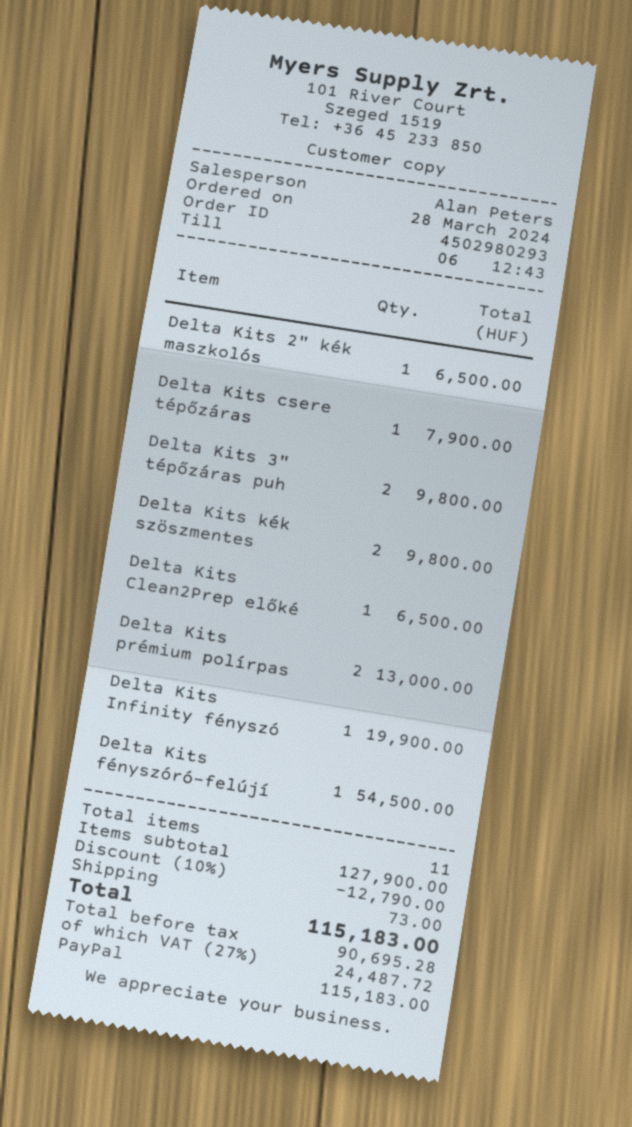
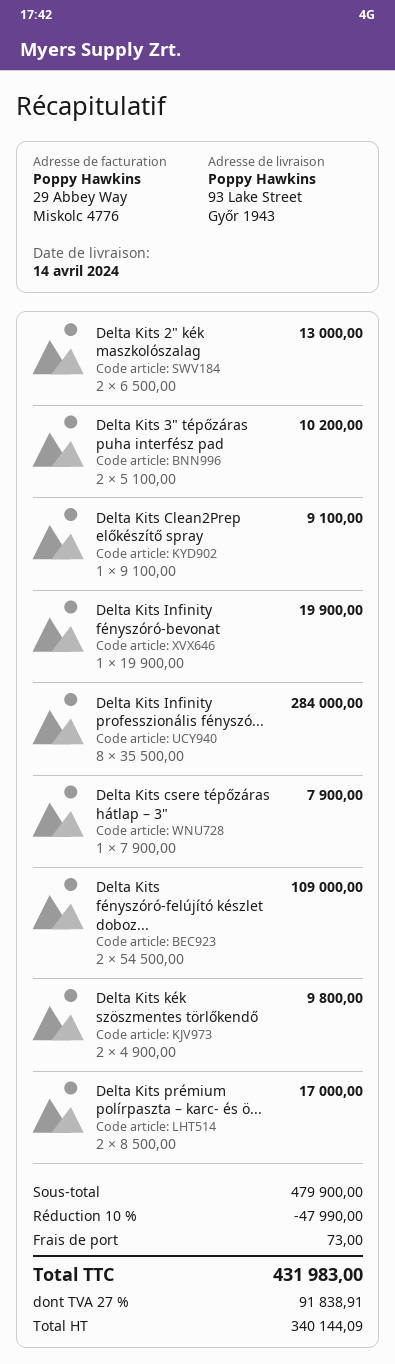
Delta Kits 2" kék maszkolós: 1 for 6500.00 -> 2 for 13000.00
Delta Kits 3" tépőzáras puh: 2 for 9800.00 -> 2 for 10200.00
Delta Kits Clean2Prep előké: 1 for 6500.00 -> 1 for 9100.00
Delta Kits prémium polírpas: 2 for 13000.00 -> 2 for 17000.00
Delta Kits fényszóró-felújí: 1 for 54500.00 -> 2 for 109000.00
Delta Kits Infinity professzionális fényszó...: none -> 8 for 284000.00
subtotal: 127900.00 -> 479900.00
discount: 10% = 12790.00 -> 10% = 47990.00
net: 90695.28 -> 340144.09
tax: 27% = 24487.72 -> 27% = 91838.91
total: 115183.00 -> 431983.00

